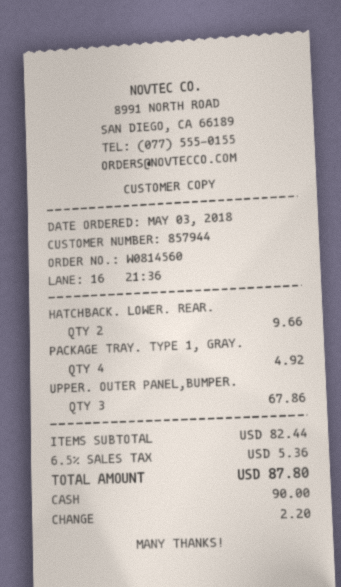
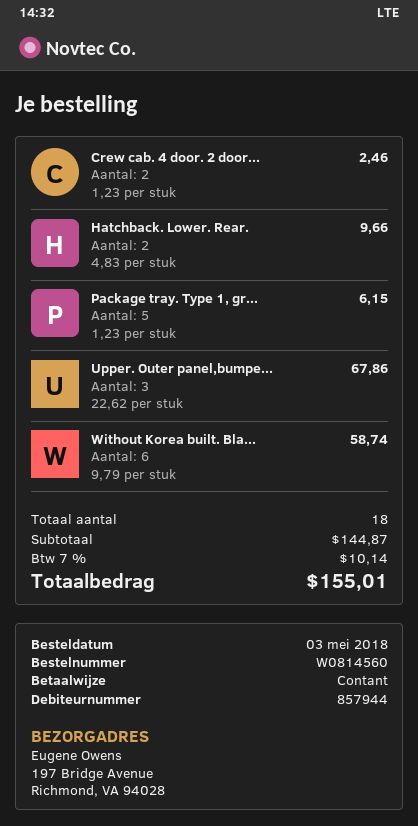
PACKAGE TRAY. TYPE 1, GRAY.: 4 for 4.92 -> 5 for 6.15
Crew cab. 4 door. 2 door...: none -> 2 for 2.46
Without Korea built. Bla...: none -> 6 for 58.74
subtotal: 82.44 -> 144.87
tax: 6.5% = 5.36 -> 7% = 10.14
total: 87.80 -> 155.01

